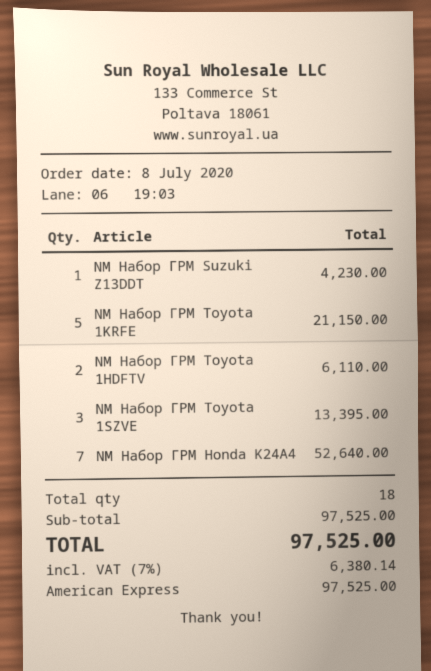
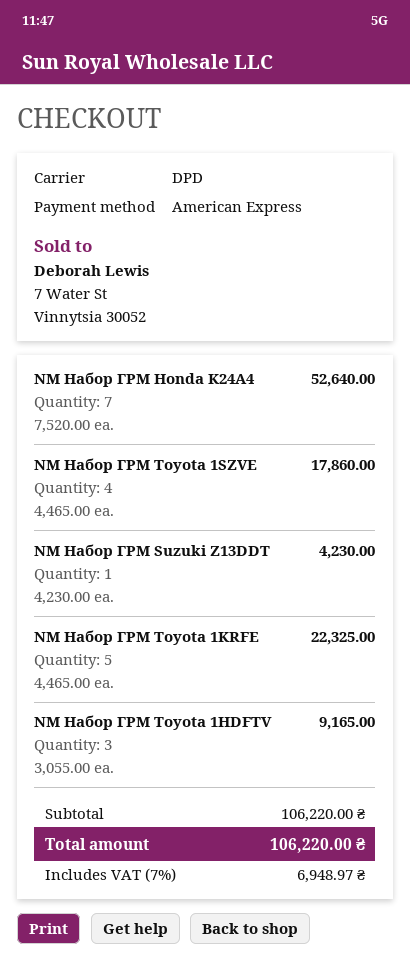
NM Набор ГРМ Toyota 1KRFE: 5 for 21150.00 -> 5 for 22325.00
NM Набор ГРМ Toyota 1HDFTV: 2 for 6110.00 -> 3 for 9165.00
NM Набор ГРМ Toyota 1SZVE: 3 for 13395.00 -> 4 for 17860.00
subtotal: 97525.00 -> 106220.00
tax: 7% = 6380.14 -> 7% = 6948.97
total: 97525.00 -> 106220.00

